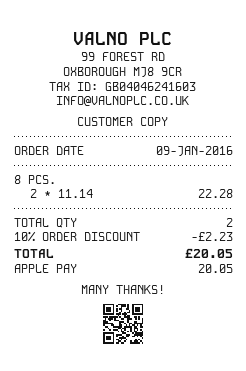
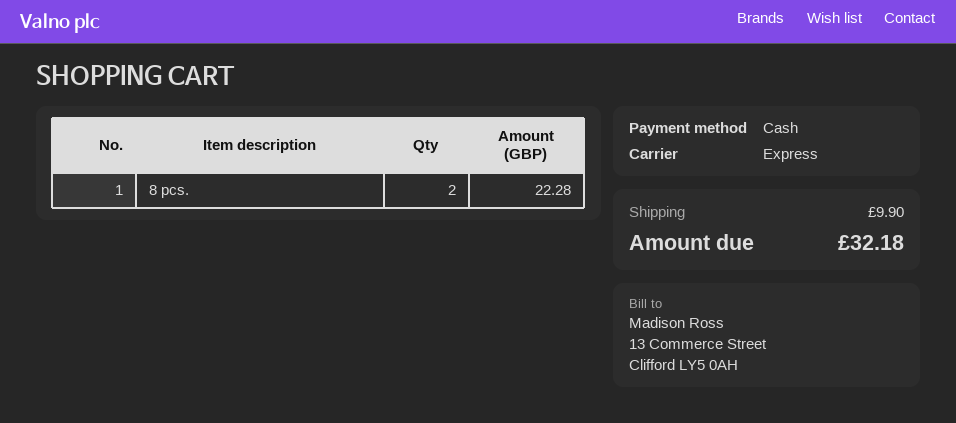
payment method: Apple Pay -> cash
discount: 10% = 2.23 -> none
shipping: none -> 9.90
total: 20.05 -> 32.18

